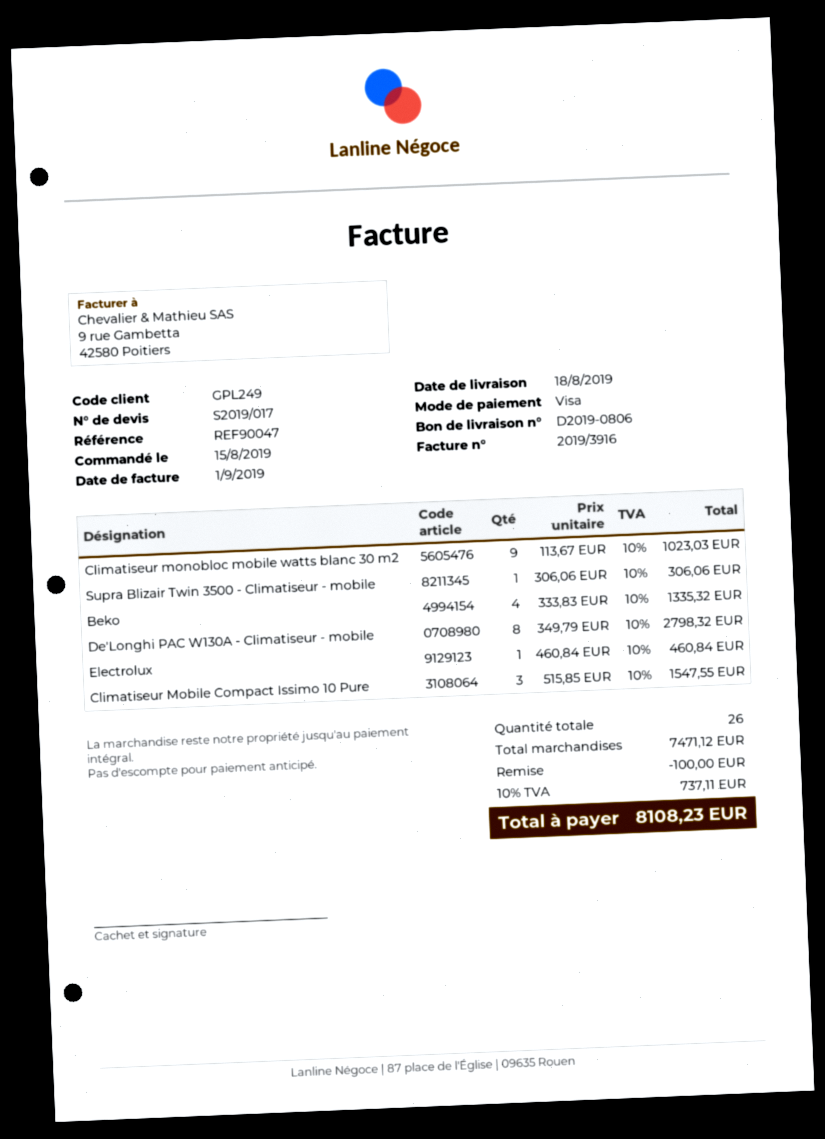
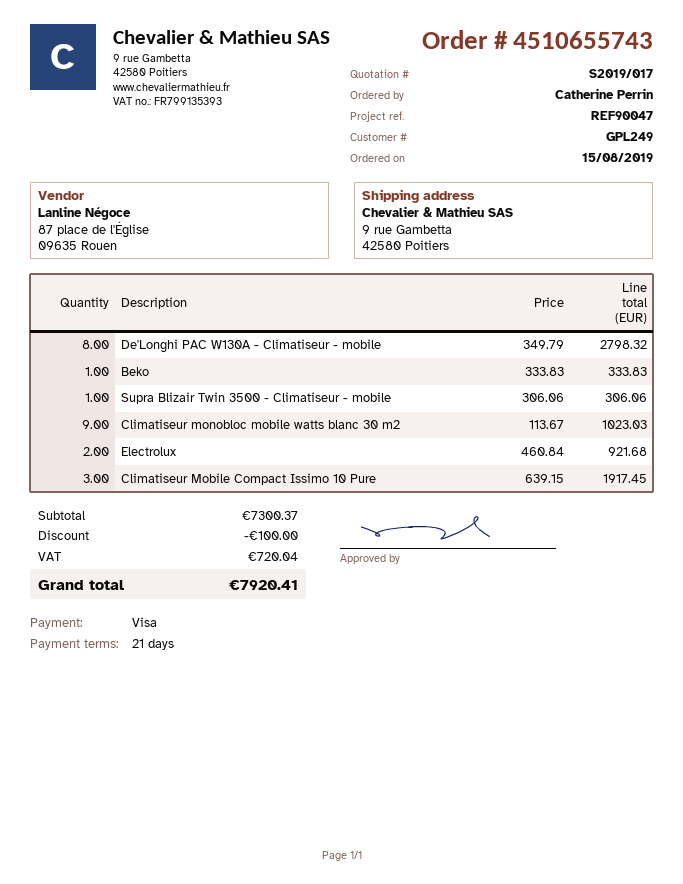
Beko: 4 x 333.83 = 1335.32 -> 1 x 333.83 = 333.83
Electrolux: 1 x 460.84 = 460.84 -> 2 x 460.84 = 921.68
Climatiseur Mobile Compact Issimo 10 Pure: 3 x 515.85 = 1547.55 -> 3 x 639.15 = 1917.45
subtotal: 7471.12 -> 7300.37
tax: 737.11 -> 720.04
total: 8108.23 -> 7920.41

